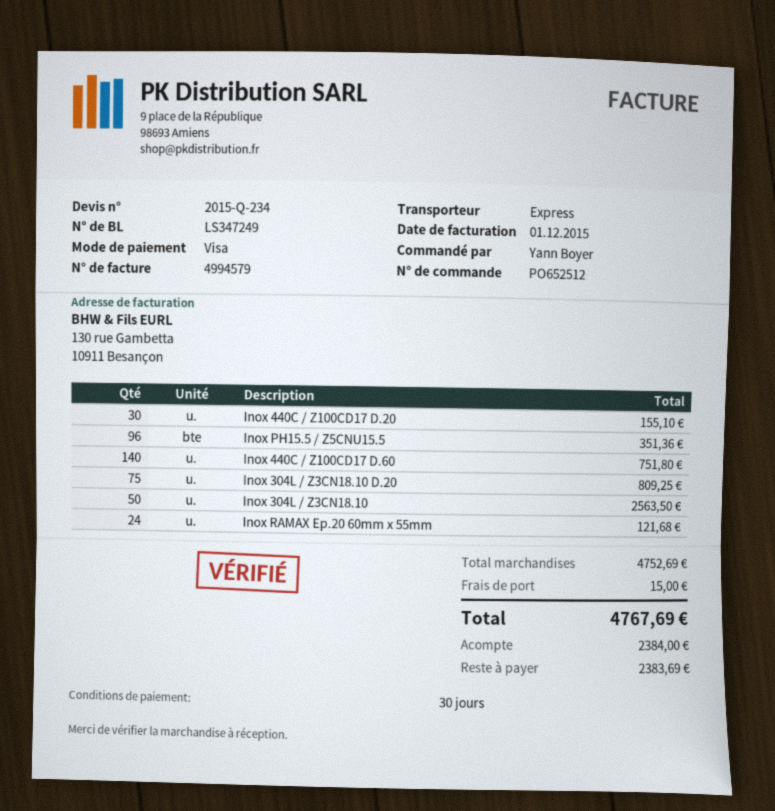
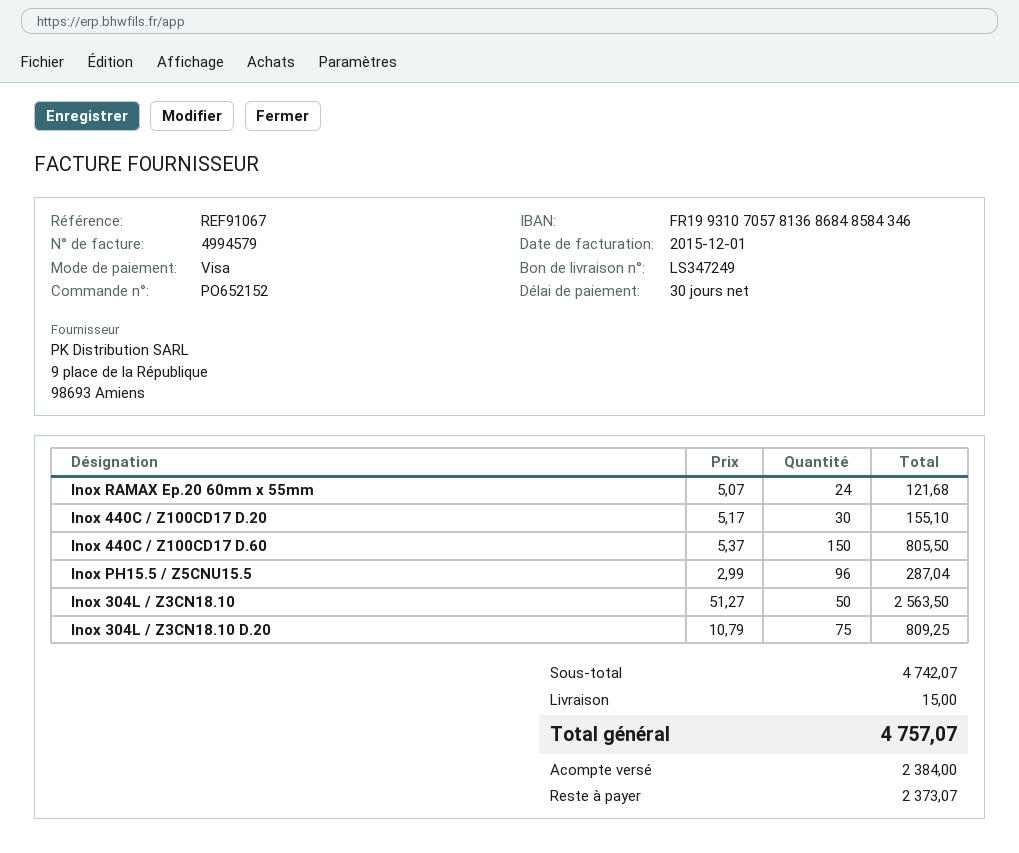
order number: PO652512 -> PO652152
Inox PH15.5 / Z5CNU15.5: 96 for 351.36 -> 96 for 287.04
Inox 440C / Z100CD17 D.60: 140 for 751.80 -> 150 for 805.50
subtotal: 4752.69 -> 4742.07
total: 4767.69 -> 4757.07
balance: 2383.69 -> 2373.07

